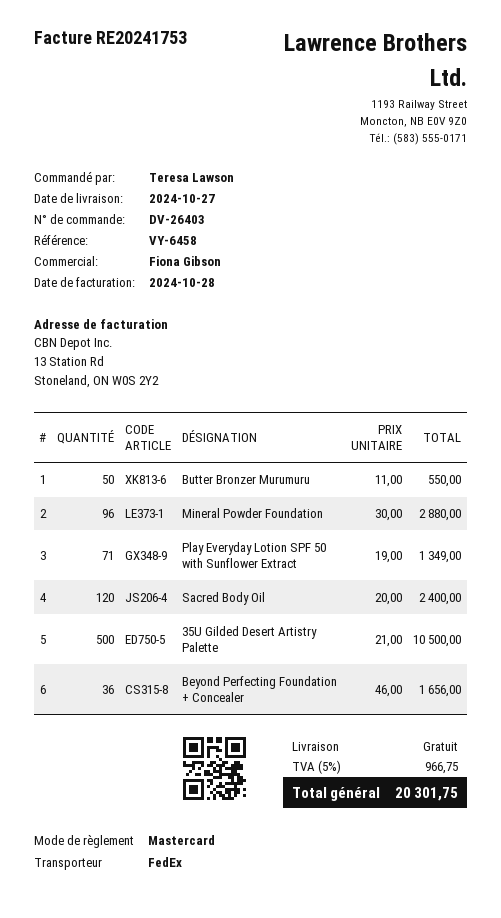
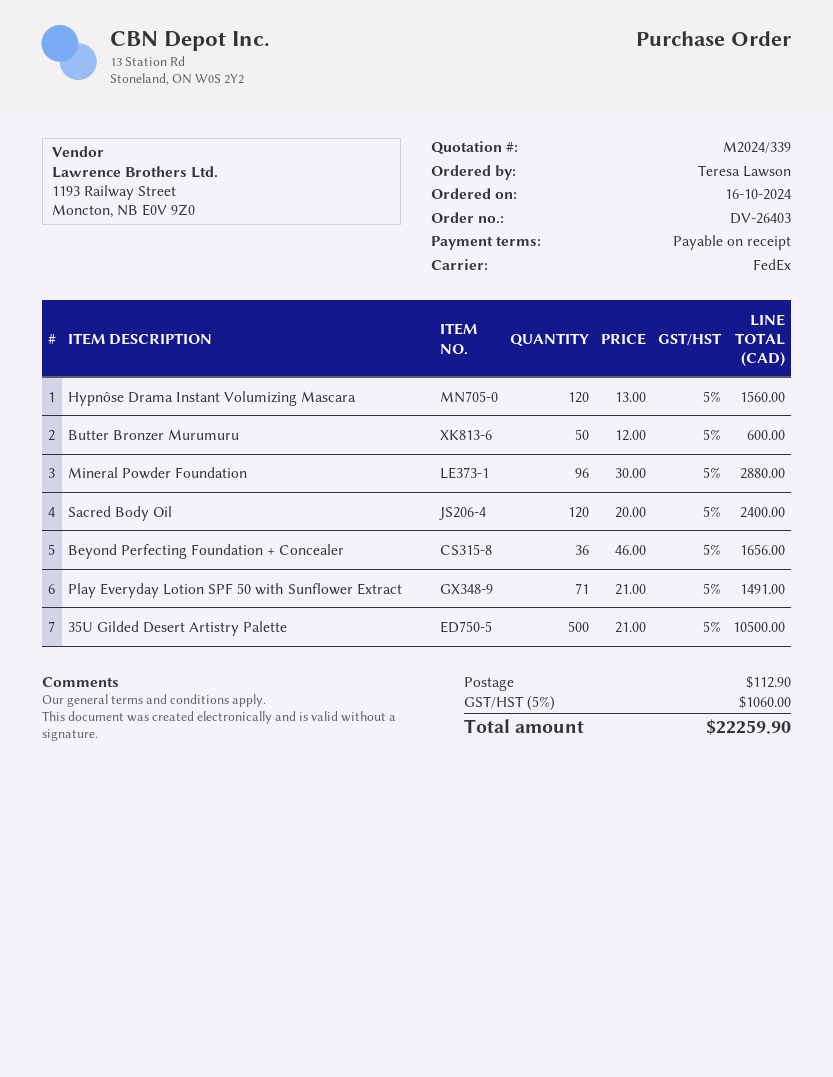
Butter Bronzer Murumuru: 50 x 11.00 = 550.00 -> 50 x 12.00 = 600.00
Play Everyday Lotion SPF 50 with Sunflower Extract: 71 x 19.00 = 1349.00 -> 71 x 21.00 = 1491.00
Hypnôse Drama Instant Volumizing Mascara: none -> 120 x 13.00 = 1560.00
shipping: 0.00 -> 112.90
tax: 5% = 966.75 -> 5% = 1060.00
total: 20301.75 -> 22259.90

